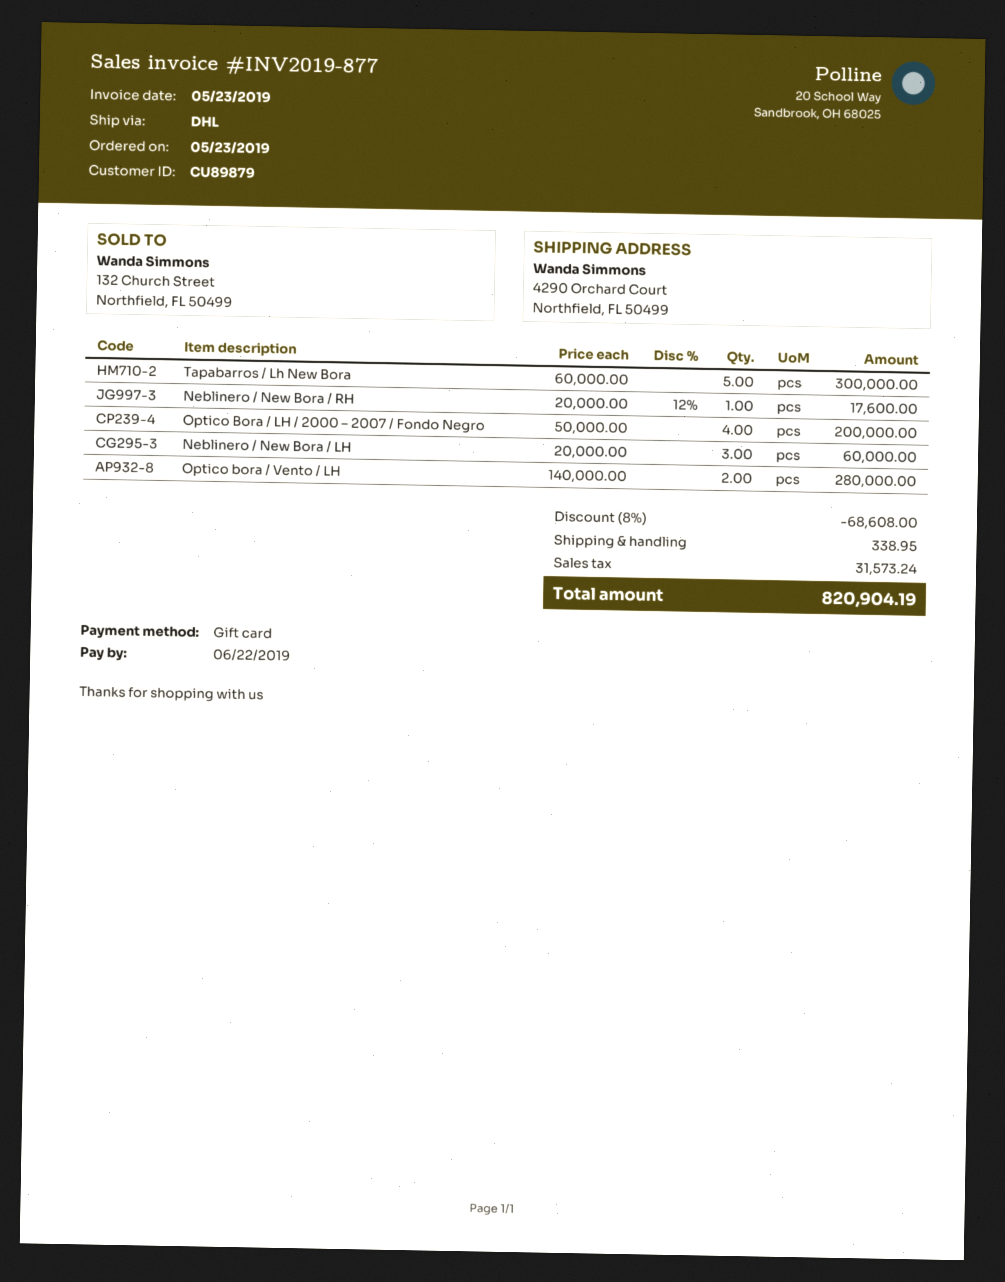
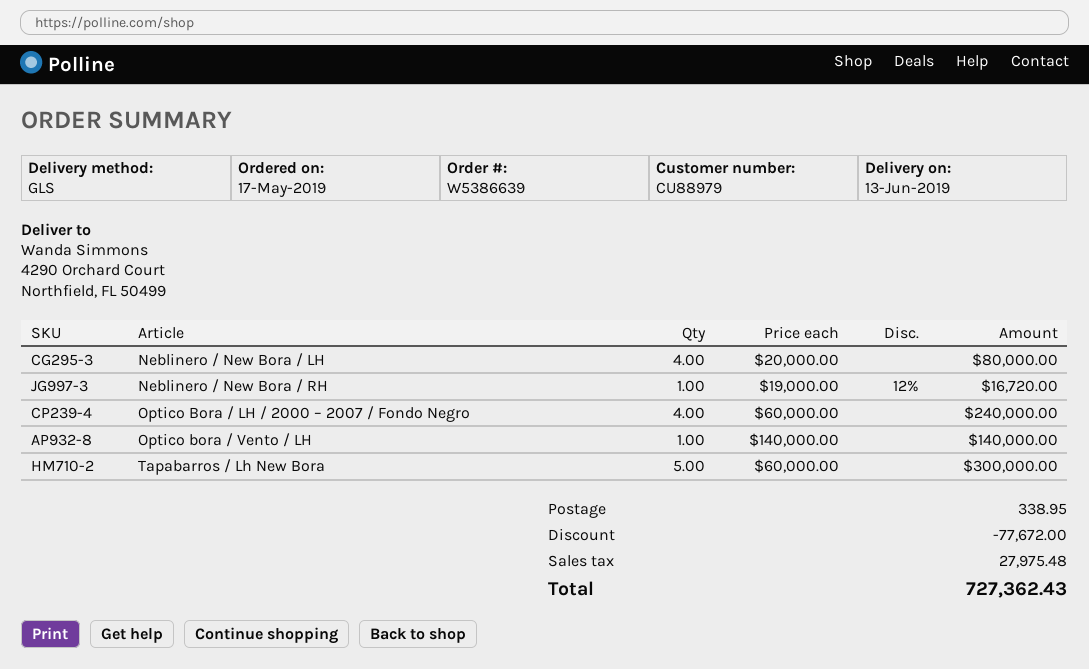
order date: 2019-05-23 -> 2019-05-17
customer number: CU89879 -> CU88979
shipping method: DHL -> GLS
Neblinero / New Bora / RH: 1 x 20000.00 - 12% = 17600.00 -> 1 x 19000.00 - 12% = 16720.00
Optico Bora / LH / 2000 – 2007 / Fondo Negro: 4 x 50000.00 = 200000.00 -> 4 x 60000.00 = 240000.00
Neblinero / New Bora / LH: 3 x 20000.00 = 60000.00 -> 4 x 20000.00 = 80000.00
Optico bora / Vento / LH: 2 x 140000.00 = 280000.00 -> 1 x 140000.00 = 140000.00
discount: 68608.00 -> 77672.00
tax: 31573.24 -> 27975.48
total: 820904.19 -> 727362.43

